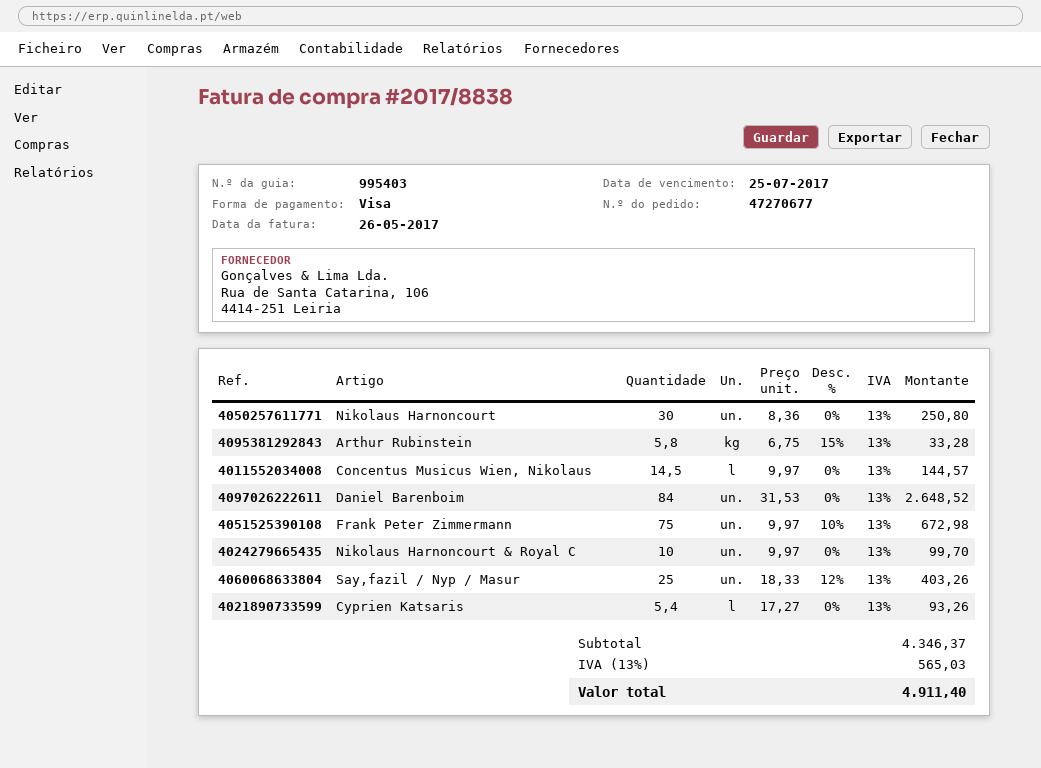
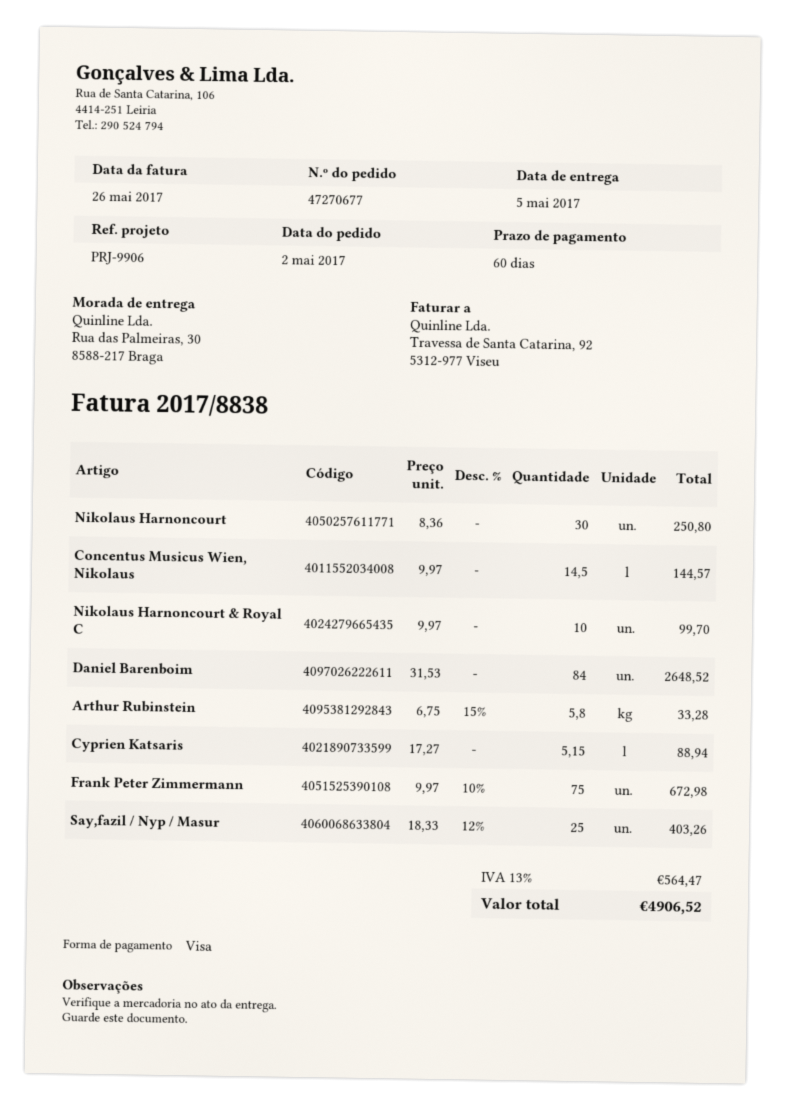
Cyprien Katsaris: 5.4 x 17.27 = 93.26 -> 5.15 x 17.27 = 88.94
tax: 13% = 565.03 -> 13% = 564.47
total: 4911.40 -> 4906.52

